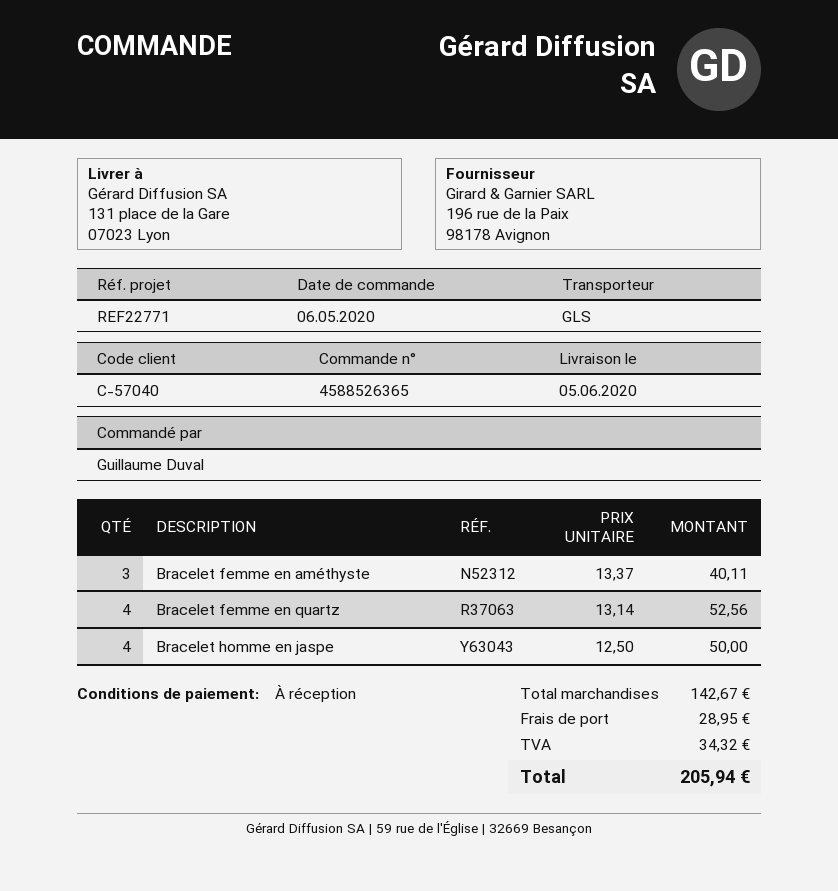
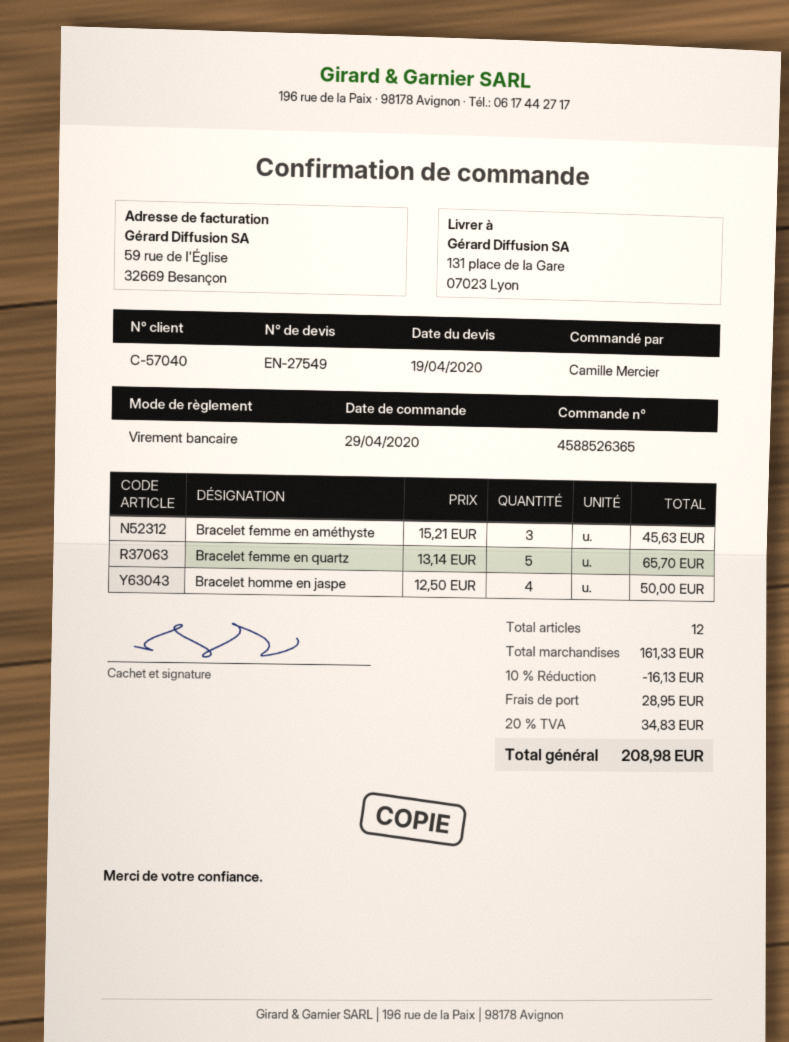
order date: 2020-05-06 -> 2020-04-29
ordered by: Guillaume Duval -> Camille Mercier
Bracelet femme en améthyste: 3 x 13.37 = 40.11 -> 3 x 15.21 = 45.63
Bracelet femme en quartz: 4 x 13.14 = 52.56 -> 5 x 13.14 = 65.70
subtotal: 142.67 -> 161.33
discount: none -> 10% = 16.13
tax: 34.32 -> 34.83
total: 205.94 -> 208.98

